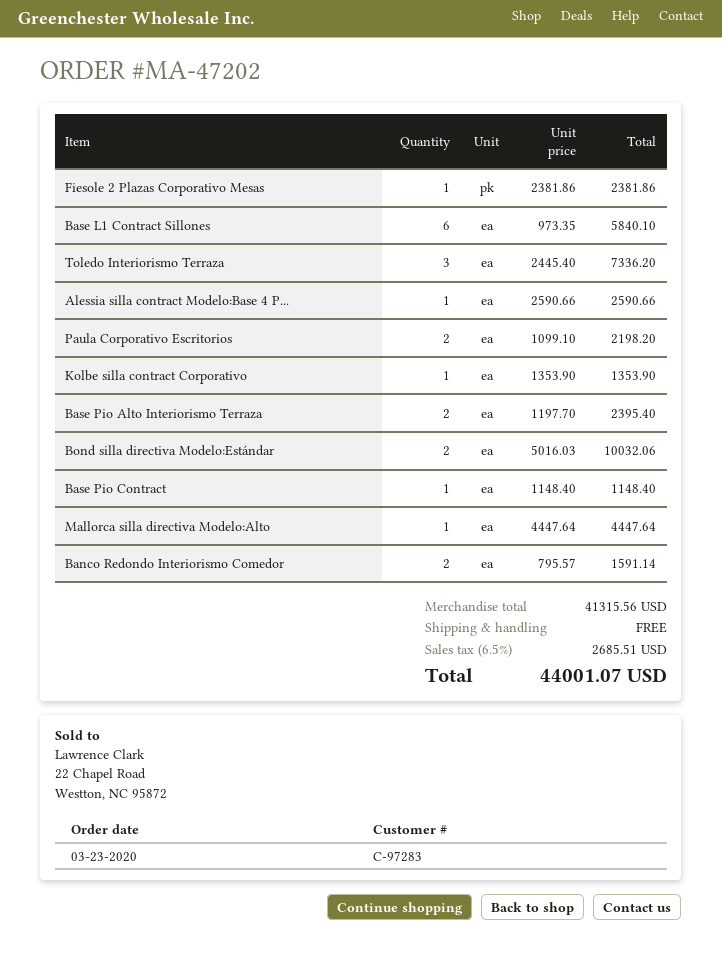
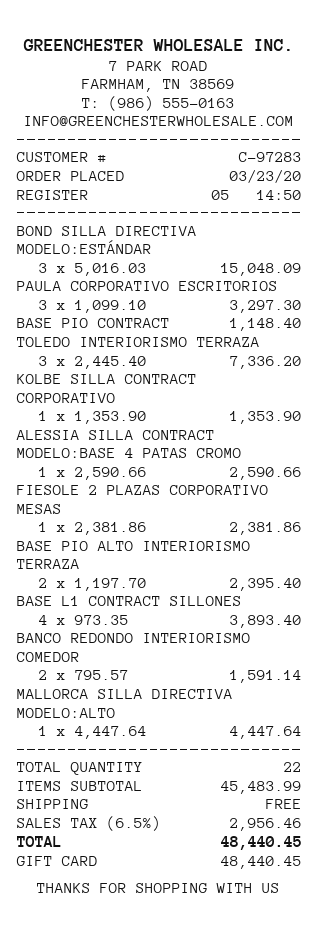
Base L1 Contract Sillones: 6 x 973.35 = 5840.10 -> 4 x 973.35 = 3893.40
Paula Corporativo Escritorios: 2 x 1099.10 = 2198.20 -> 3 x 1099.10 = 3297.30
Bond silla directiva Modelo:Estándar: 2 x 5016.03 = 10032.06 -> 3 x 5016.03 = 15048.09
subtotal: 41315.56 -> 45483.99
tax: 6.5% = 2685.51 -> 6.5% = 2956.46
total: 44001.07 -> 48440.45

